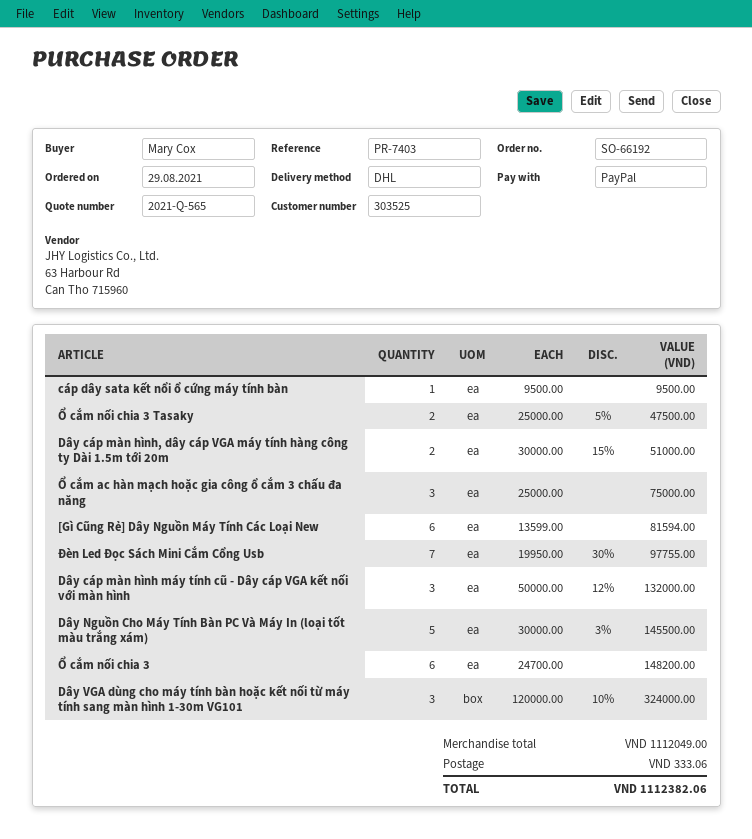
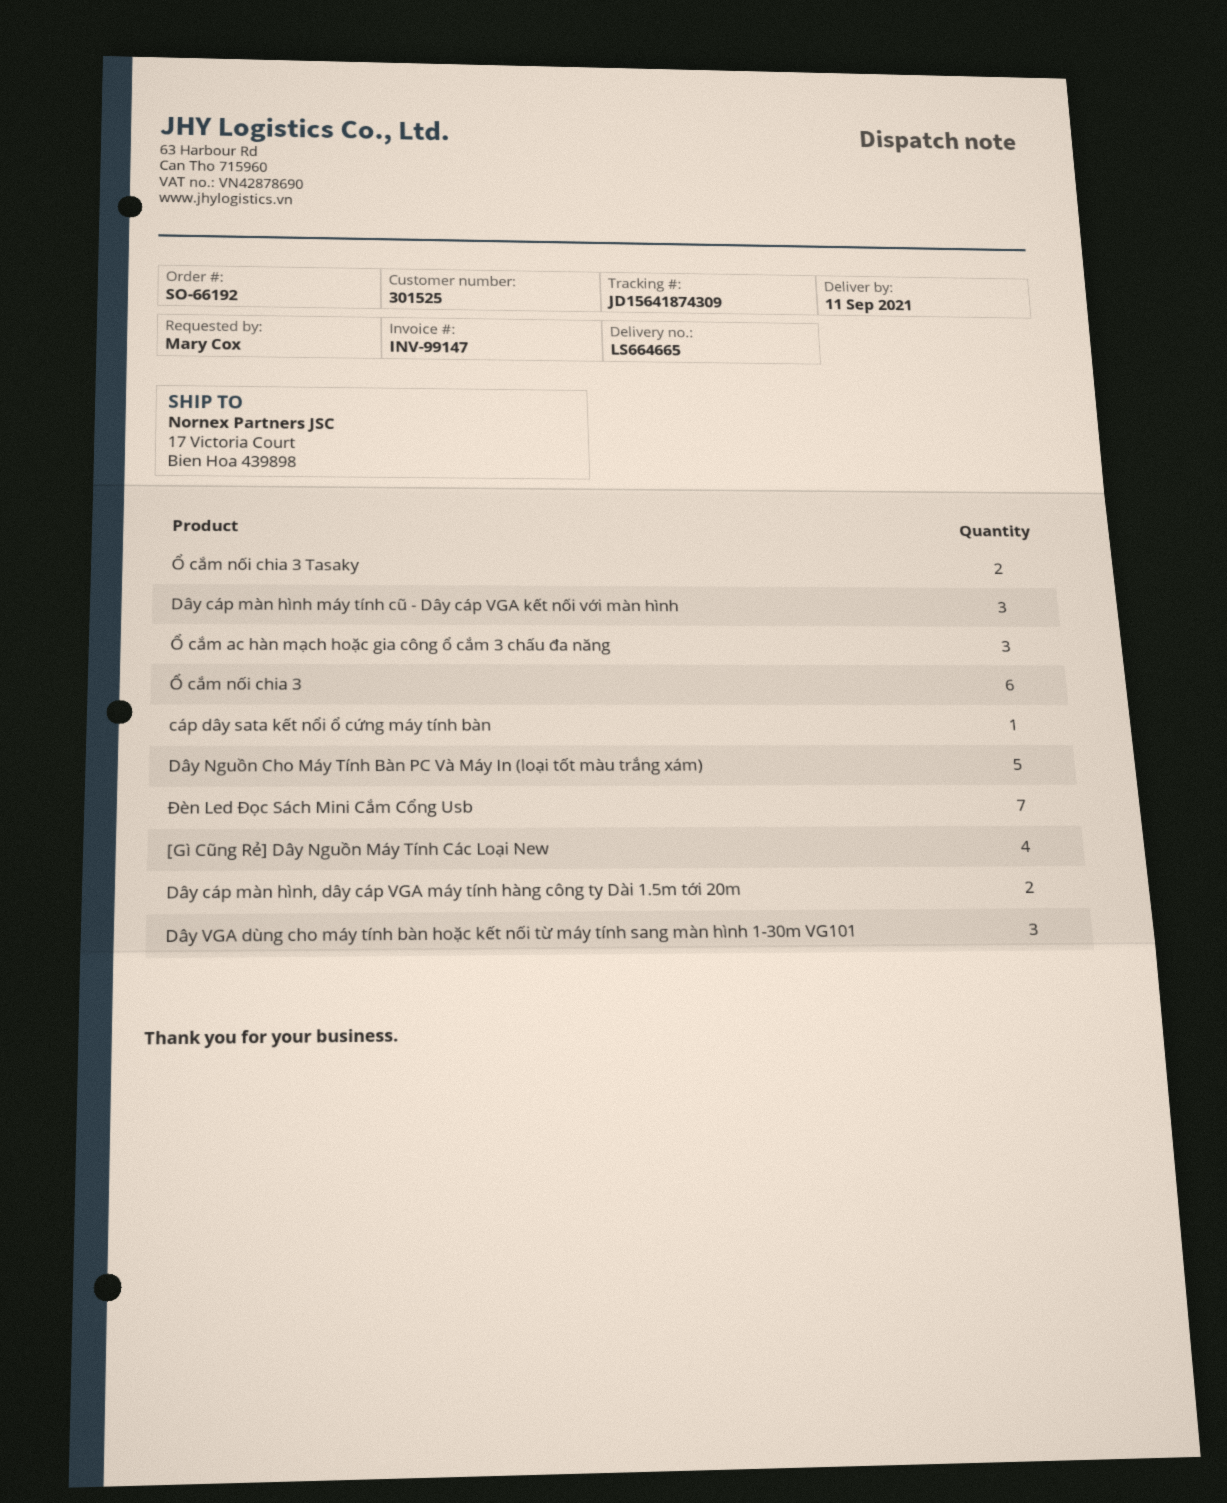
customer number: 303525 -> 301525
[Gì Cũng Rẻ] Dây Nguồn Máy Tính Các Loại New: 6 -> 4

